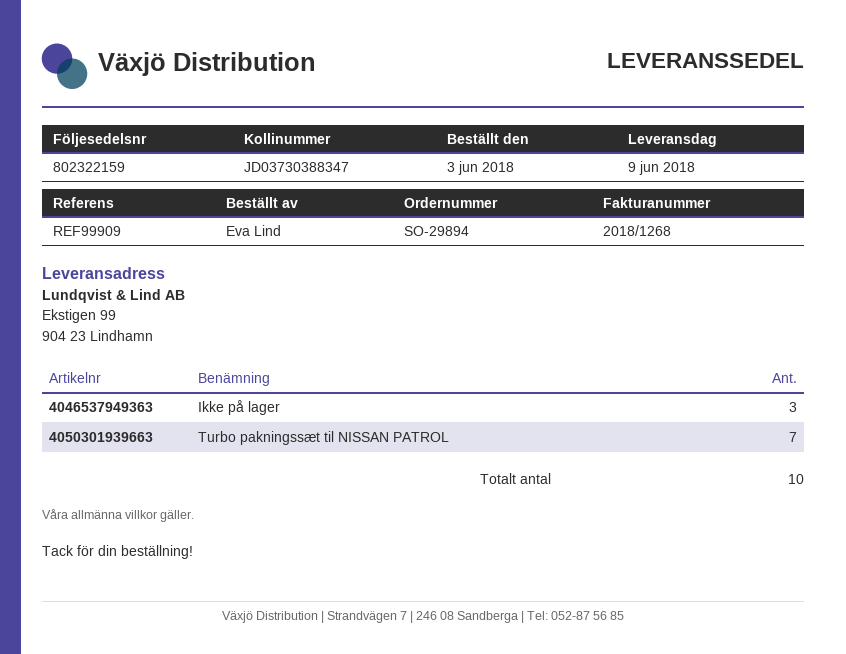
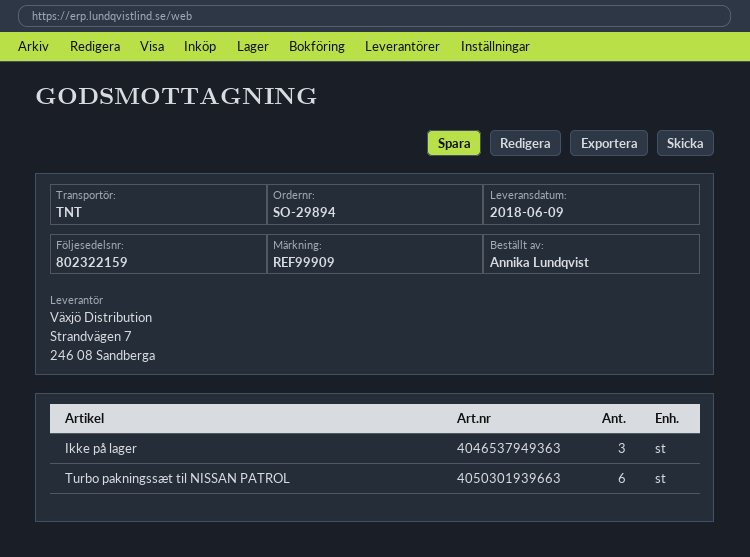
ordered by: Eva Lind -> Annika Lundqvist
Turbo pakningssæt til NISSAN PATROL: 7 -> 6

